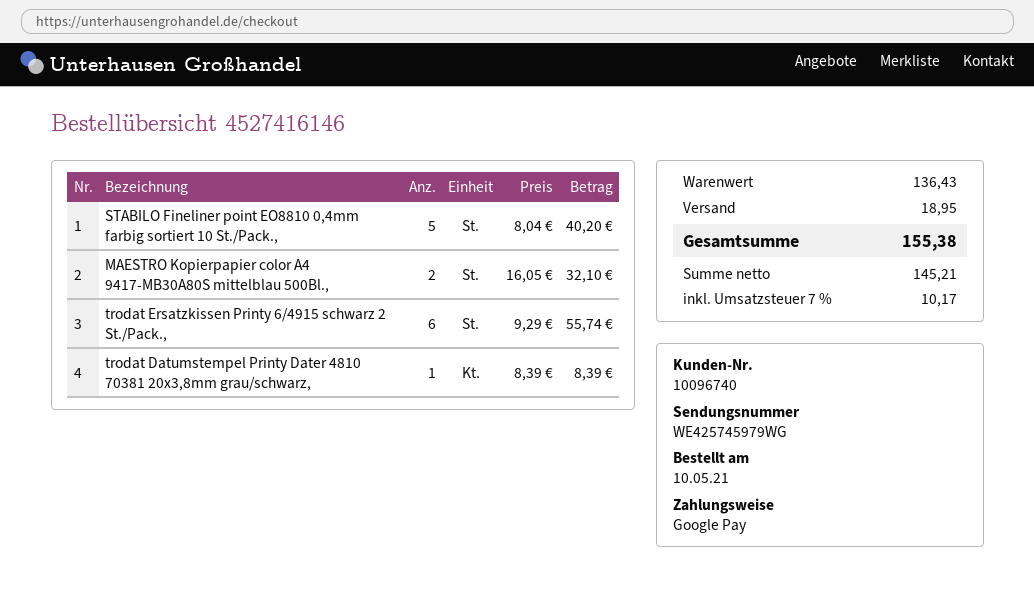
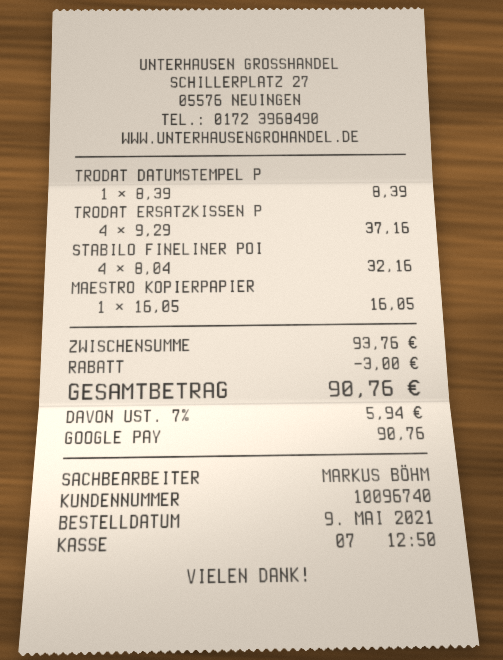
order date: 2021-05-10 -> 2021-05-09
STABILO Fineliner point EO8810 0,4mm farbig sortiert 10 St./Pack.,: 5 x 8.04 = 40.20 -> 4 x 8.04 = 32.16
MAESTRO Kopierpapier color A4 9417-MB30A80S mittelblau 500Bl.,: 2 x 16.05 = 32.10 -> 1 x 16.05 = 16.05
trodat Ersatzkissen Printy 6/4915 schwarz 2 St./Pack.,: 6 x 9.29 = 55.74 -> 4 x 9.29 = 37.16
subtotal: 136.43 -> 93.76
discount: none -> 3.00
shipping: 18.95 -> none
tax: 7% = 10.17 -> 7% = 5.94
total: 155.38 -> 90.76

